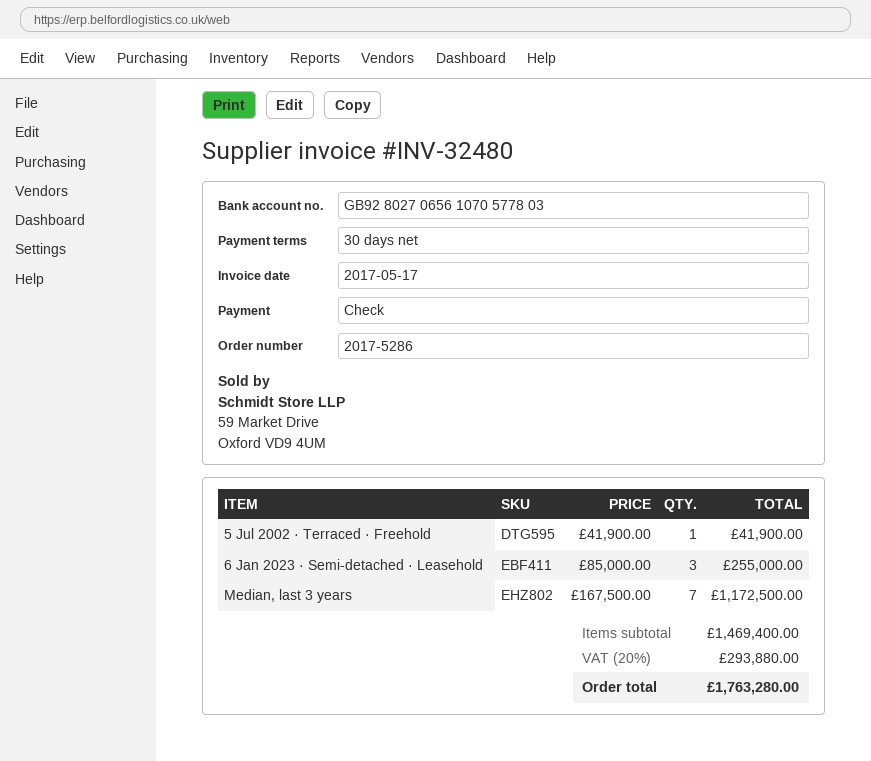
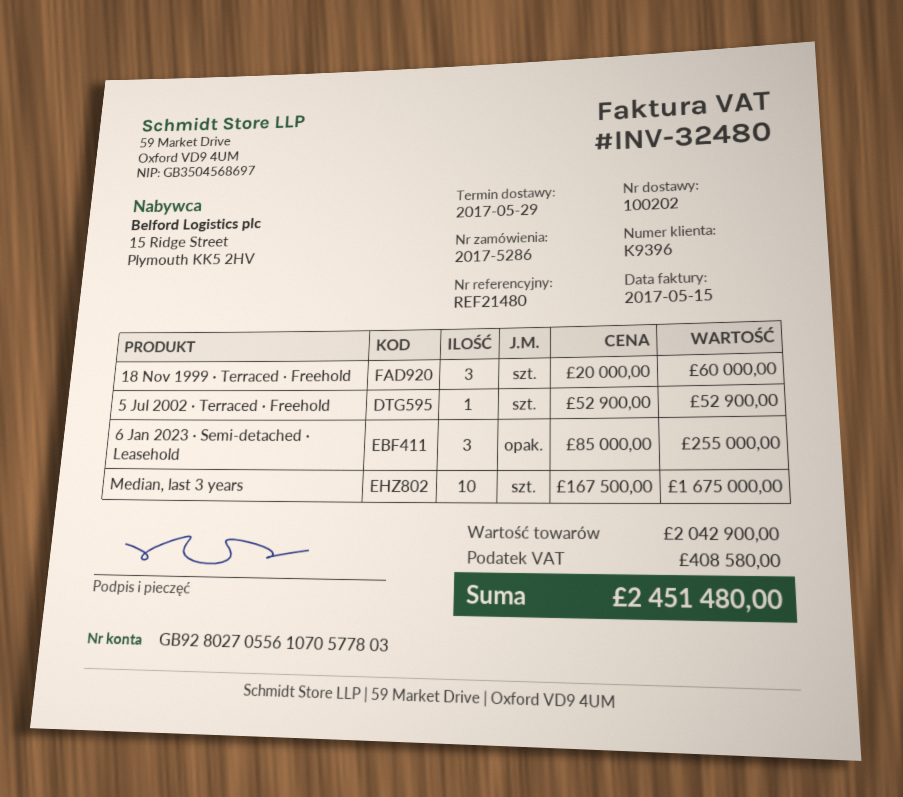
invoice date: 2017-05-17 -> 2017-05-15
bank account: GB92802706561070577803 -> GB92802705561070577803
5 Jul 2002 · Terraced · Freehold: 1 x 41900.00 = 41900.00 -> 1 x 52900.00 = 52900.00
Median, last 3 years: 7 x 167500.00 = 1172500.00 -> 10 x 167500.00 = 1675000.00
18 Nov 1999 · Terraced · Freehold: none -> 3 x 20000.00 = 60000.00
subtotal: 1469400.00 -> 2042900.00
tax: 293880.00 -> 408580.00
total: 1763280.00 -> 2451480.00

